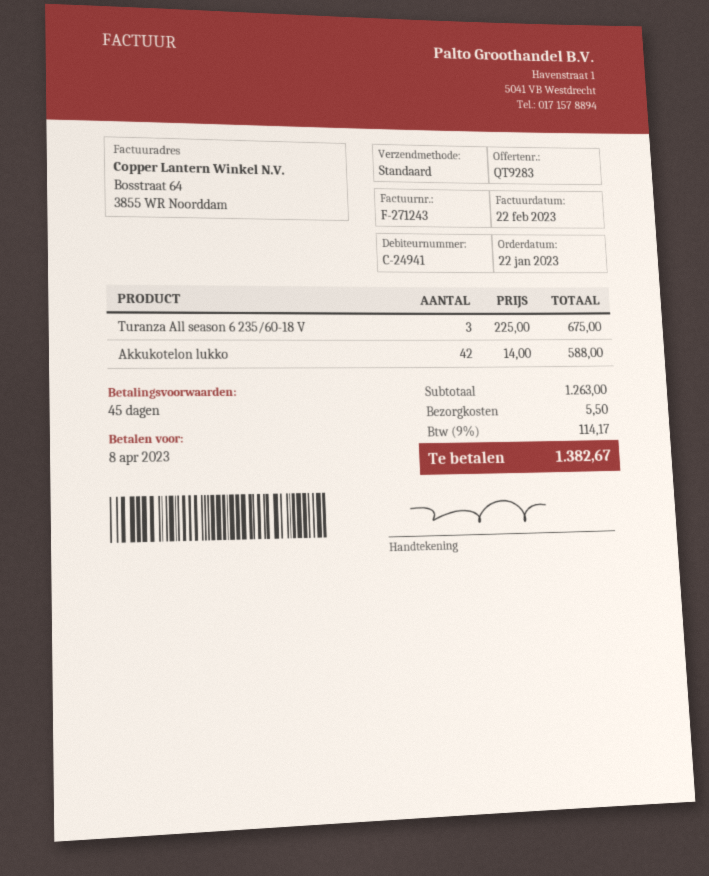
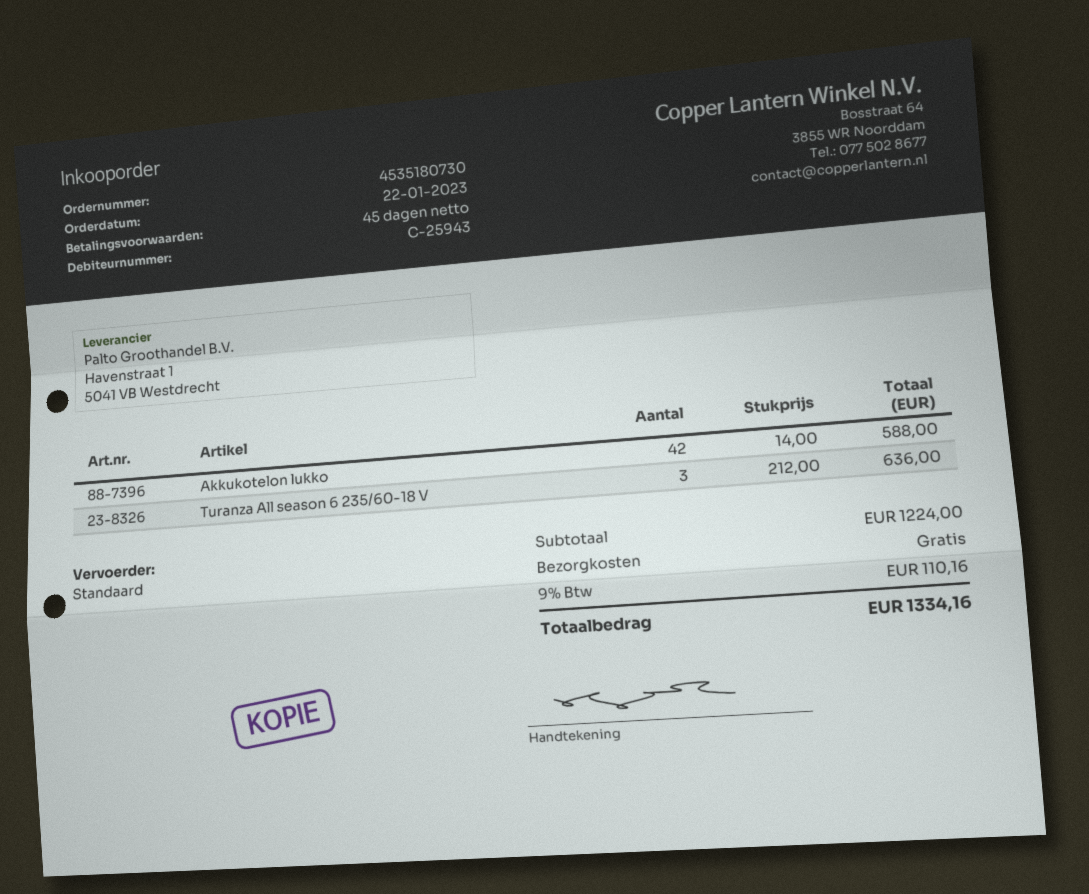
customer number: C-24941 -> C-25943
Turanza All season 6 235/60-18 V: 3 x 225.00 = 675.00 -> 3 x 212.00 = 636.00
subtotal: 1263.00 -> 1224.00
shipping: 5.50 -> 0.00
tax: 9% = 114.17 -> 9% = 110.16
total: 1382.67 -> 1334.16

